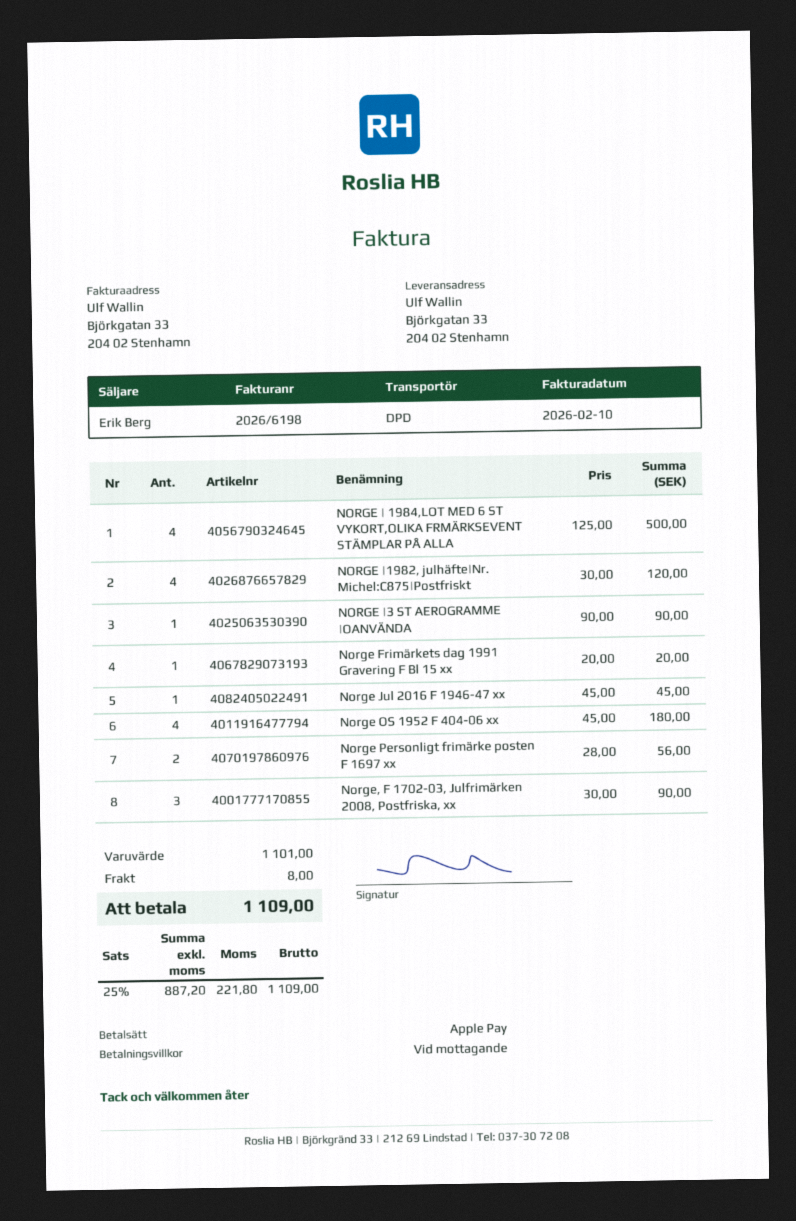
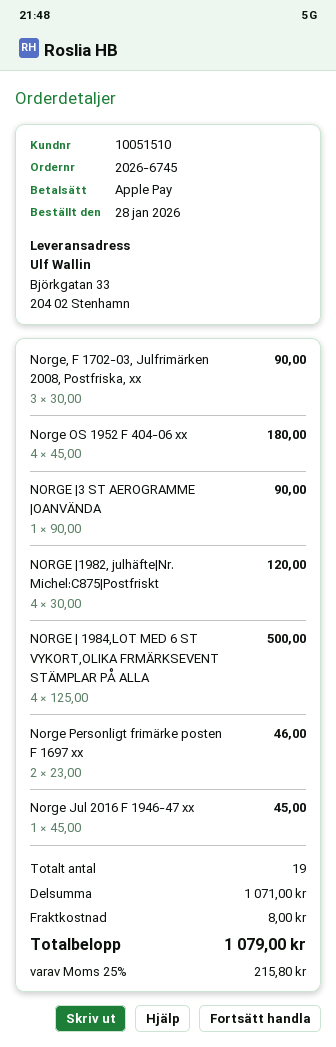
Norge Frimärkets dag 1991 Gravering F Bl 15 xx: 1 x 20.00 = 20.00 -> none
Norge Personligt frimärke posten F 1697 xx: 2 x 28.00 = 56.00 -> 2 x 23.00 = 46.00
subtotal: 1101.00 -> 1071.00
tax: 25% = 221.80 -> 25% = 215.80
total: 1109.00 -> 1079.00

